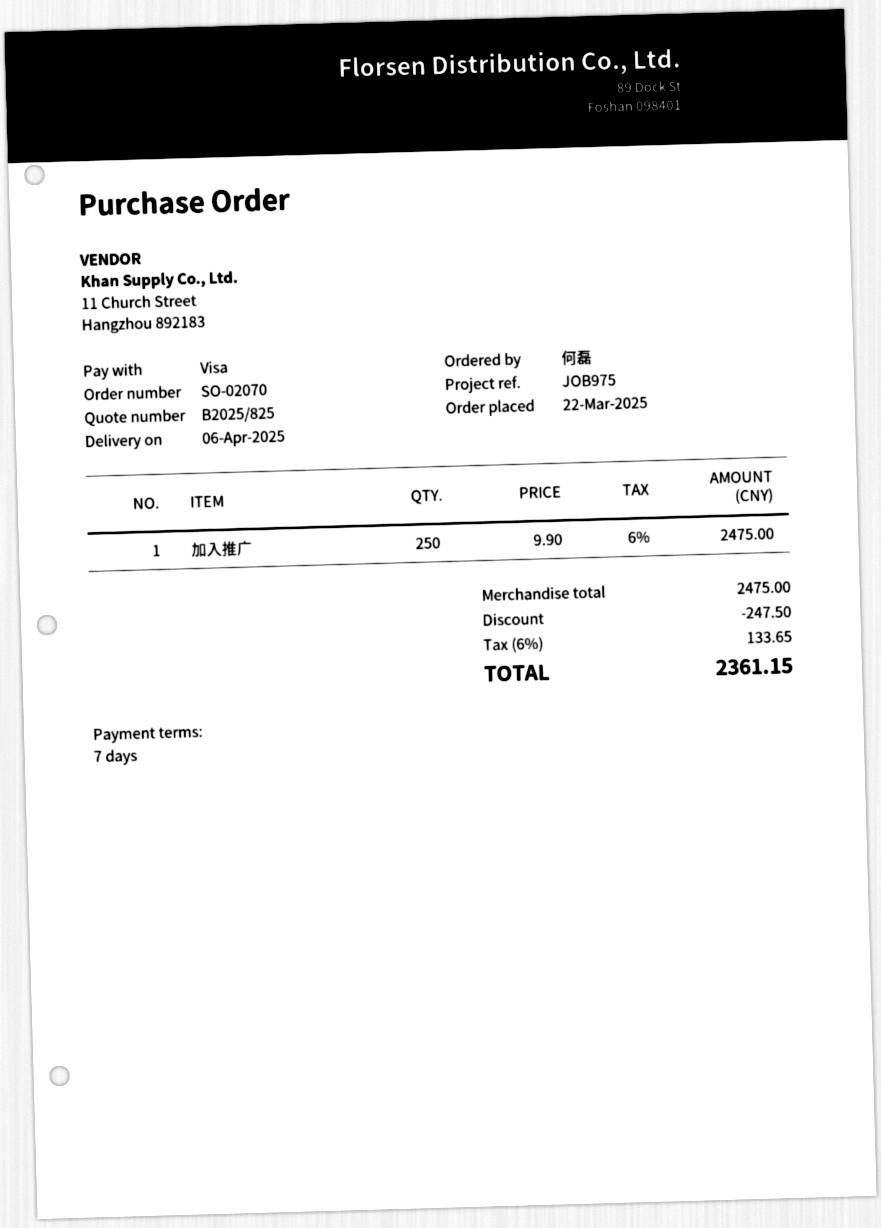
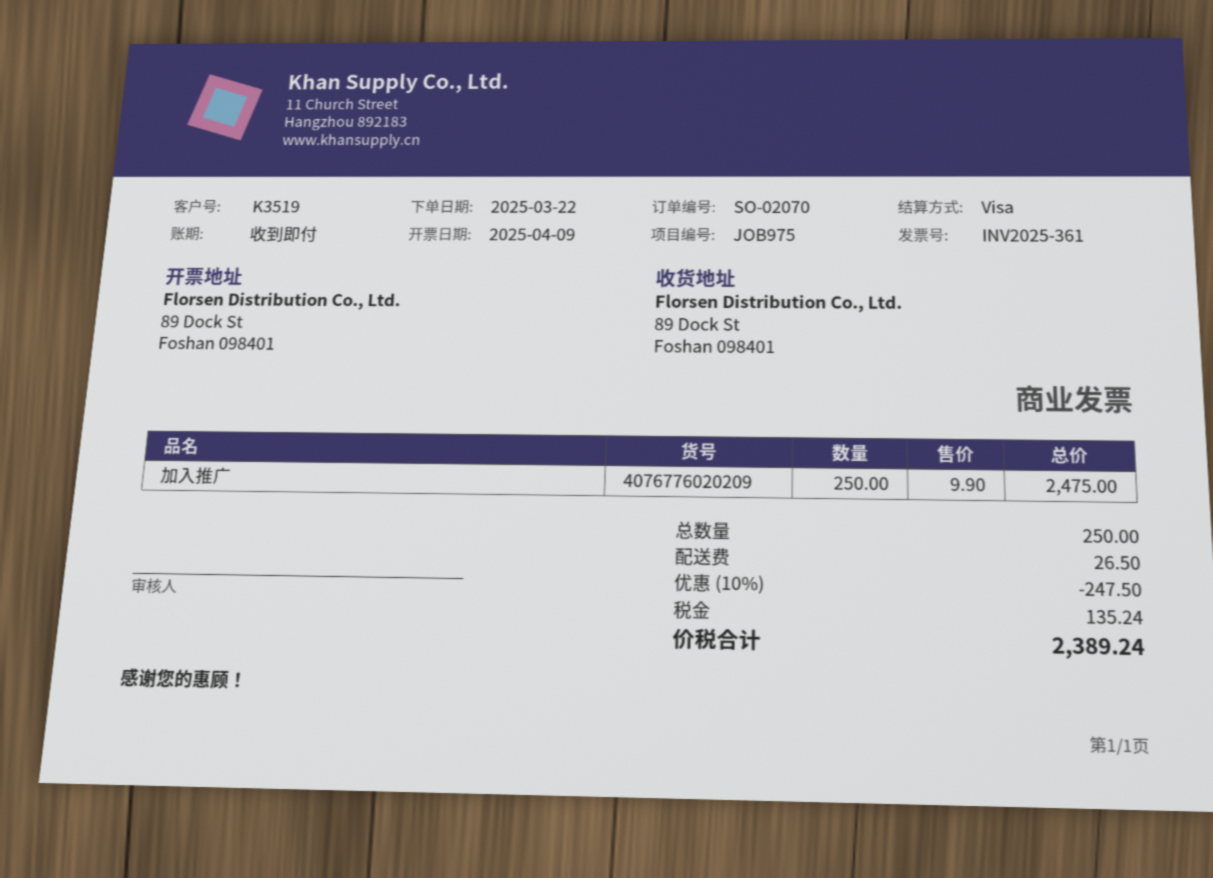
payment terms: 7 days -> on receipt
shipping: none -> 26.50
tax: 133.65 -> 135.24
total: 2361.15 -> 2389.24

